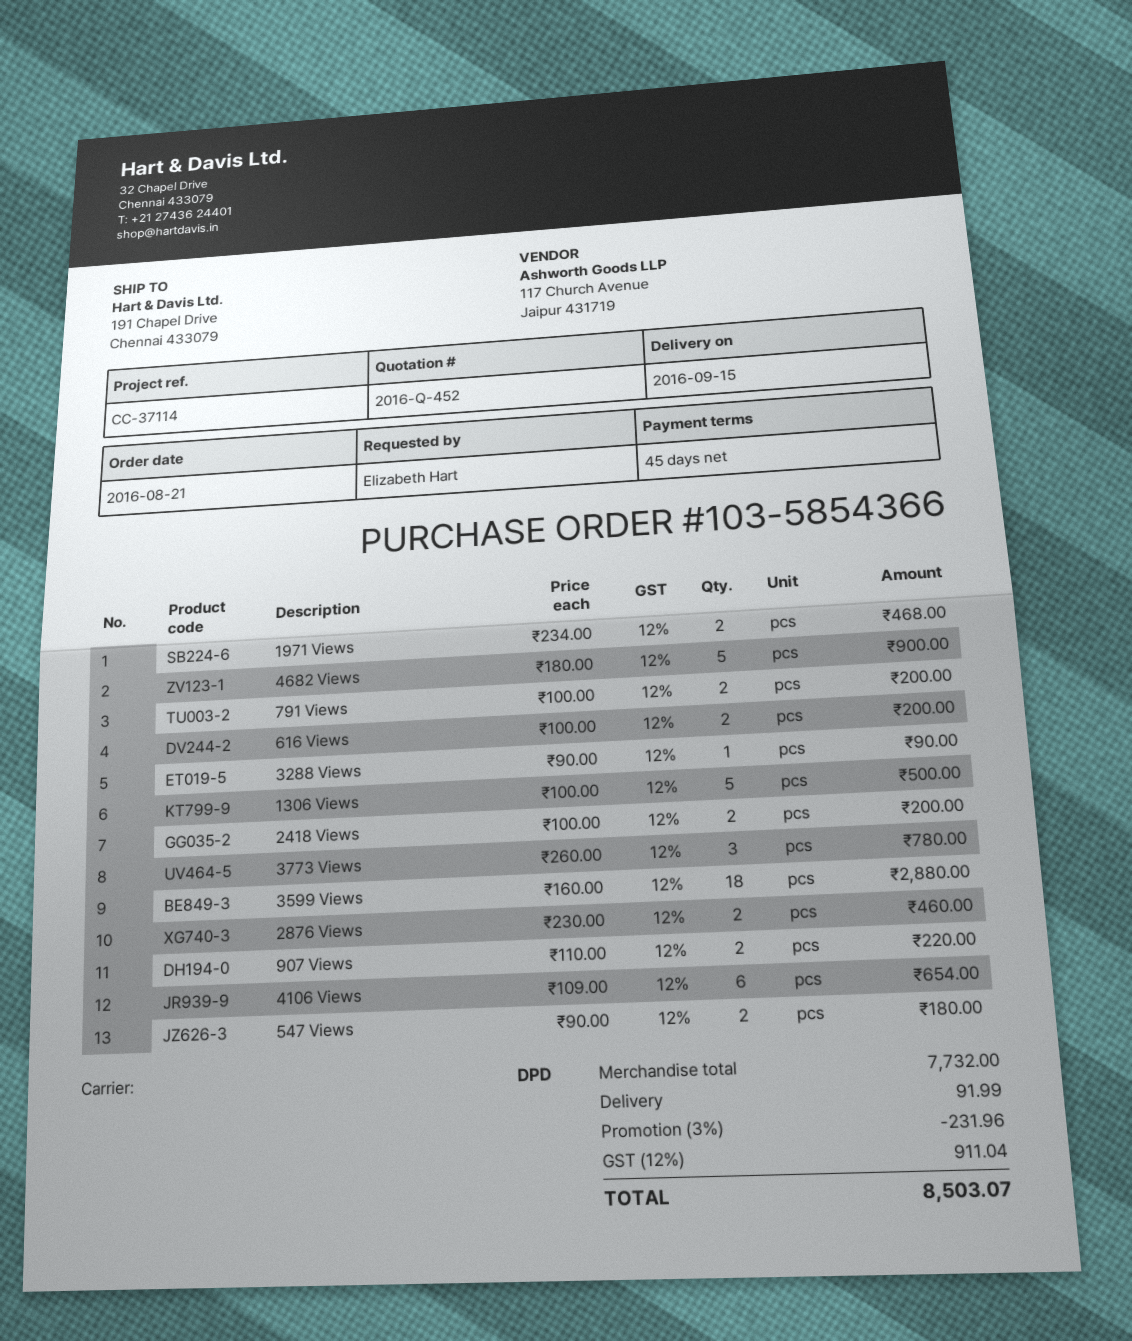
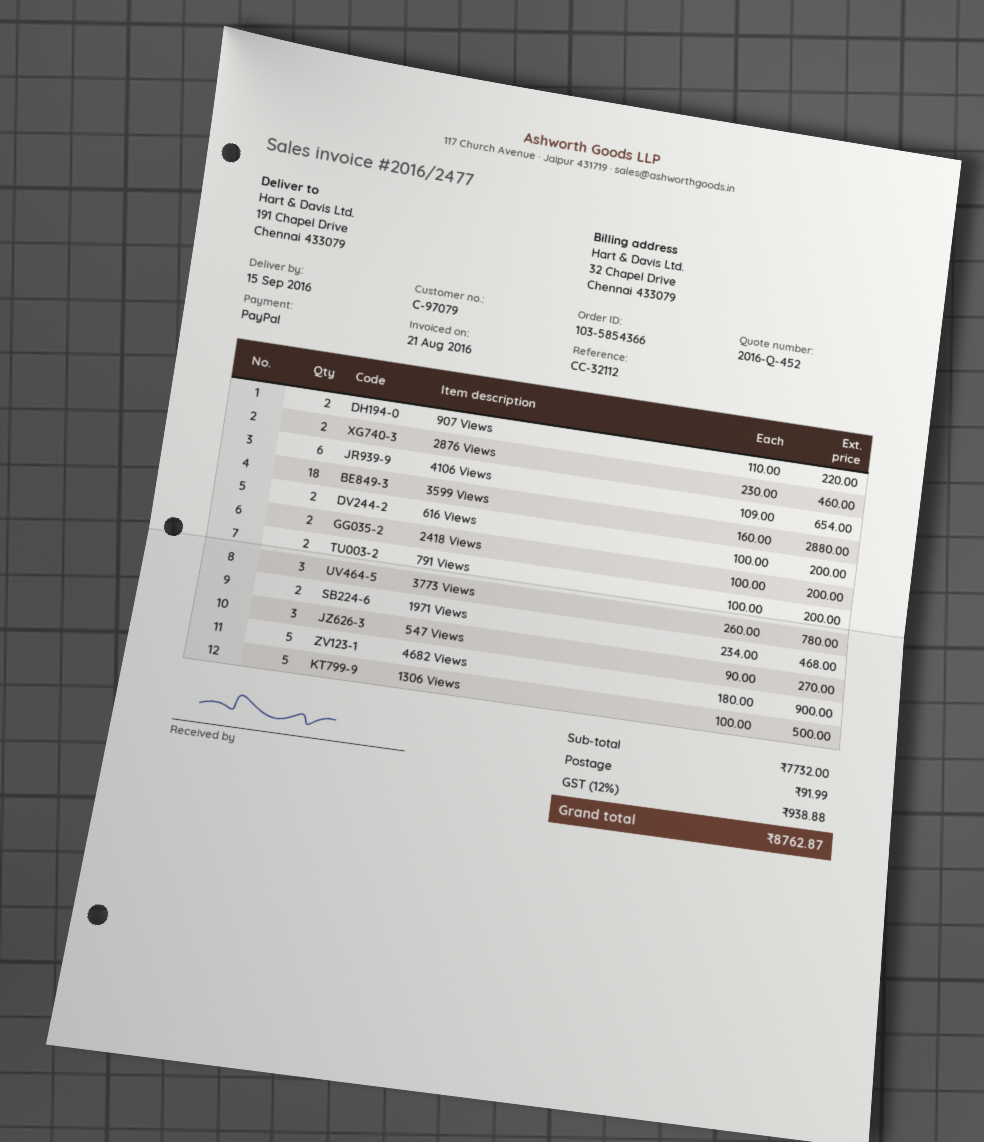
reference: CC-37114 -> CC-32112
3288 Views: 1 x 90.00 = 90.00 -> none
547 Views: 2 x 90.00 = 180.00 -> 3 x 90.00 = 270.00
discount: 3% = 231.96 -> none
tax: 12% = 911.04 -> 12% = 938.88
total: 8503.07 -> 8762.87

